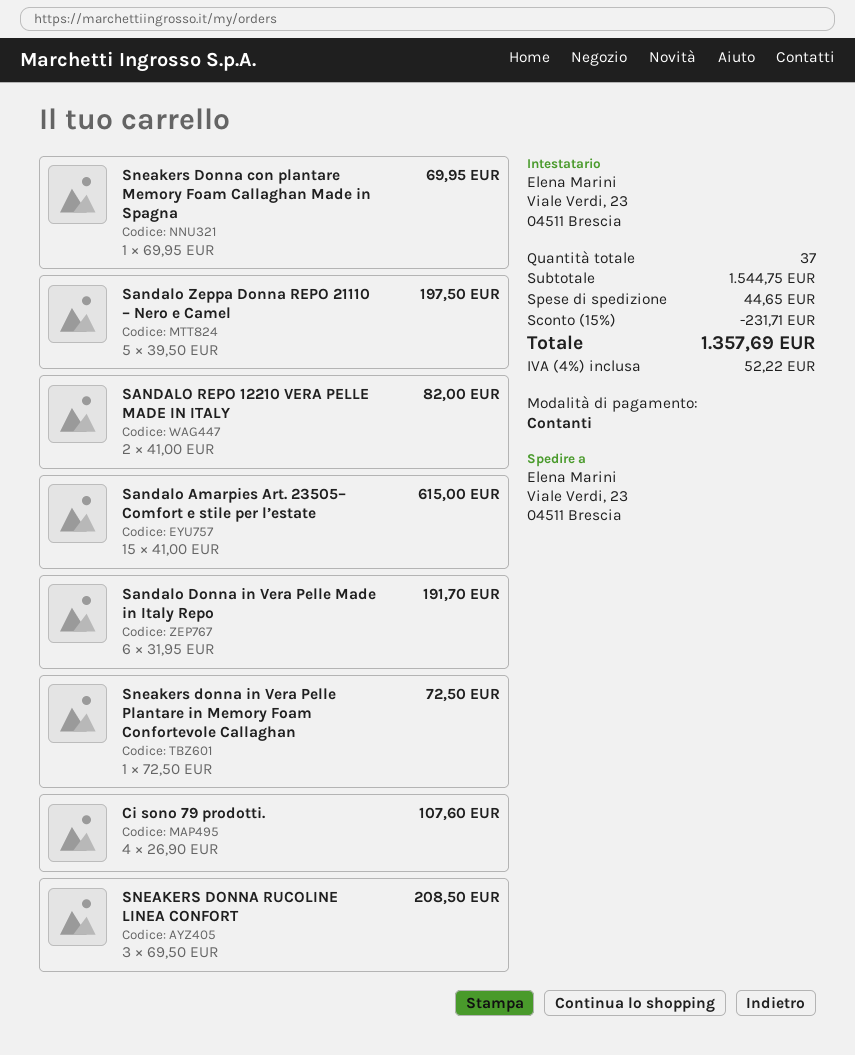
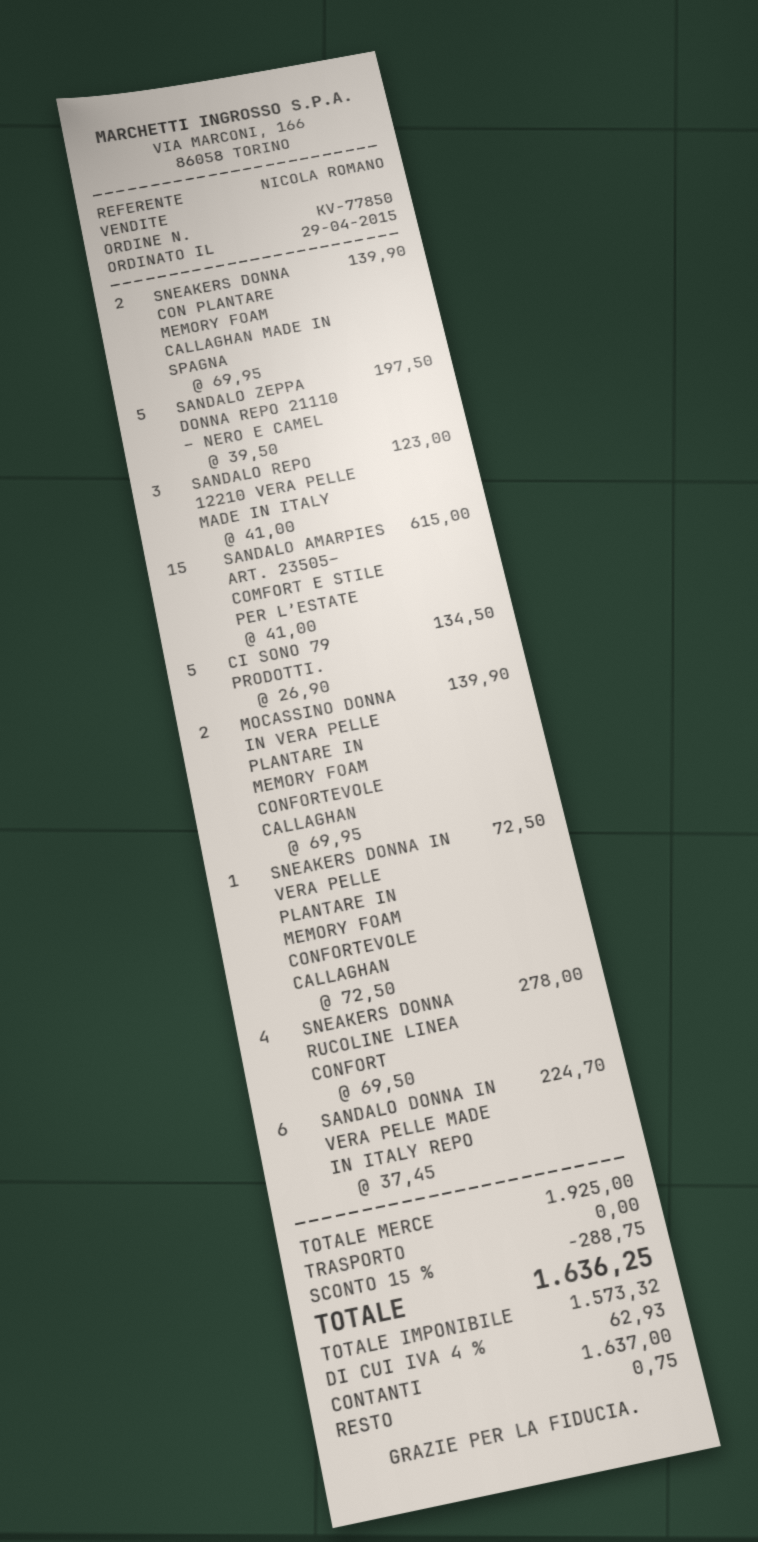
Sneakers Donna con plantare Memory Foam Callaghan Made in Spagna: 1 x 69.95 = 69.95 -> 2 x 69.95 = 139.90
SANDALO REPO 12210 VERA PELLE MADE IN ITALY: 2 x 41.00 = 82.00 -> 3 x 41.00 = 123.00
Sandalo Donna in Vera Pelle Made in Italy Repo: 6 x 31.95 = 191.70 -> 6 x 37.45 = 224.70
Ci sono 79 prodotti.: 4 x 26.90 = 107.60 -> 5 x 26.90 = 134.50
SNEAKERS DONNA RUCOLINE LINEA CONFORT: 3 x 69.50 = 208.50 -> 4 x 69.50 = 278.00
MOCASSINO DONNA IN VERA PELLE PLANTARE IN MEMORY FOAM CONFORTEVOLE CALLAGHAN: none -> 2 x 69.95 = 139.90
subtotal: 1544.75 -> 1925.00
discount: 15% = 231.71 -> 15% = 288.75
shipping: 44.65 -> 0.00
tax: 4% = 52.22 -> 4% = 62.93
total: 1357.69 -> 1636.25

